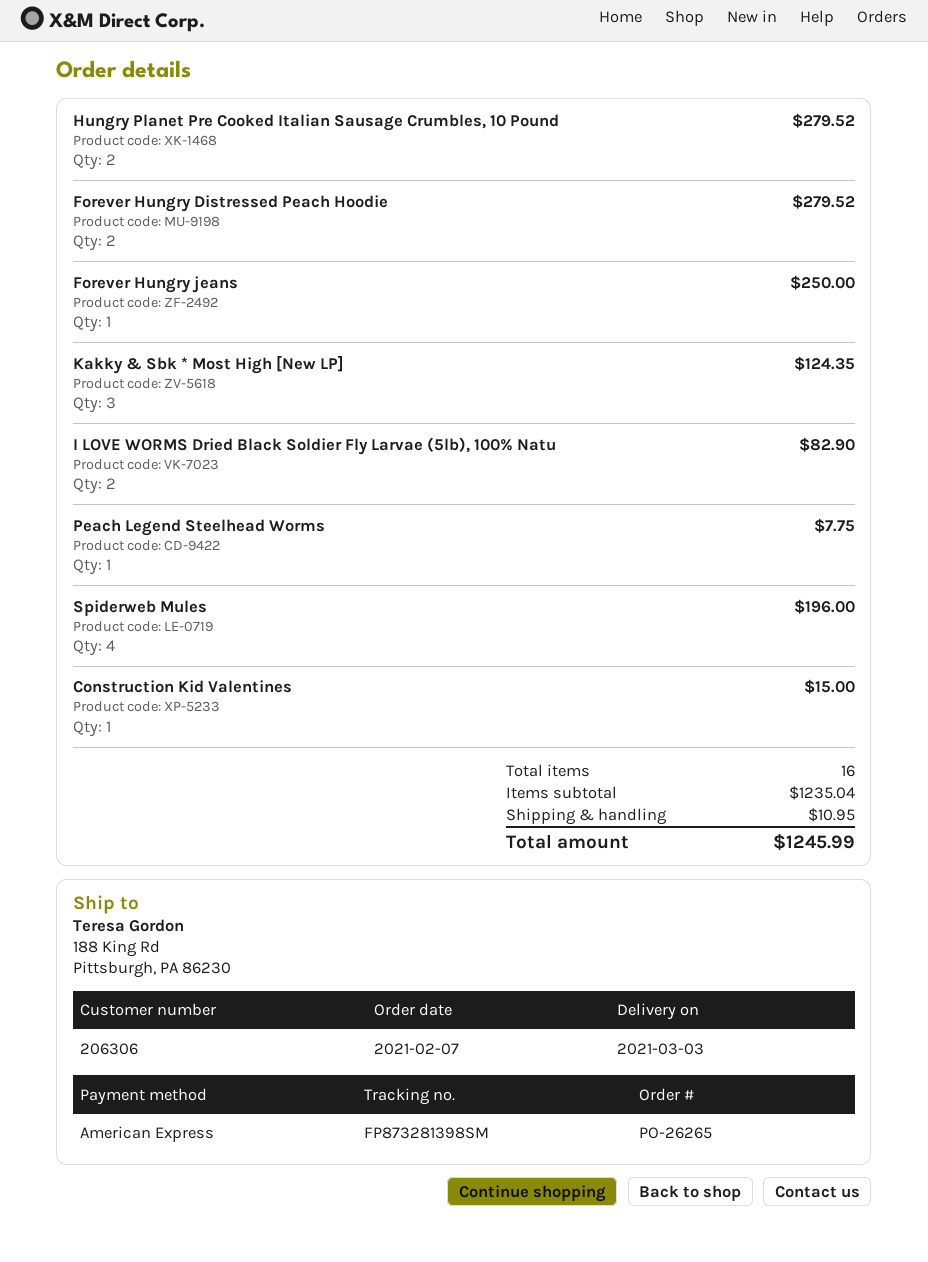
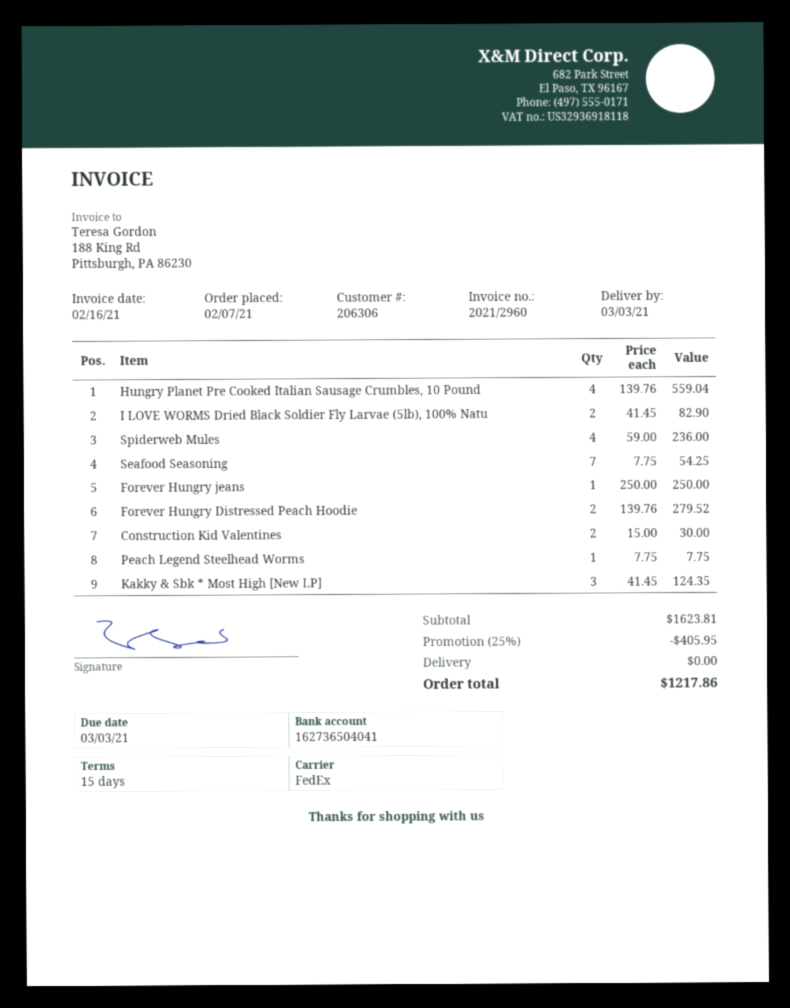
Hungry Planet Pre Cooked Italian Sausage Crumbles, 10 Pound: 2 for 279.52 -> 4 for 559.04
Spiderweb Mules: 4 for 196.00 -> 4 for 236.00
Construction Kid Valentines: 1 for 15.00 -> 2 for 30.00
Seafood Seasoning: none -> 7 for 54.25
subtotal: 1235.04 -> 1623.81
discount: none -> 25% = 405.95
shipping: 10.95 -> 0.00
total: 1245.99 -> 1217.86

